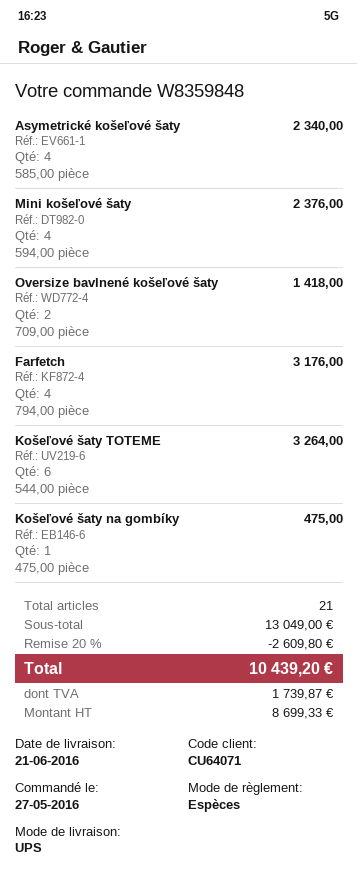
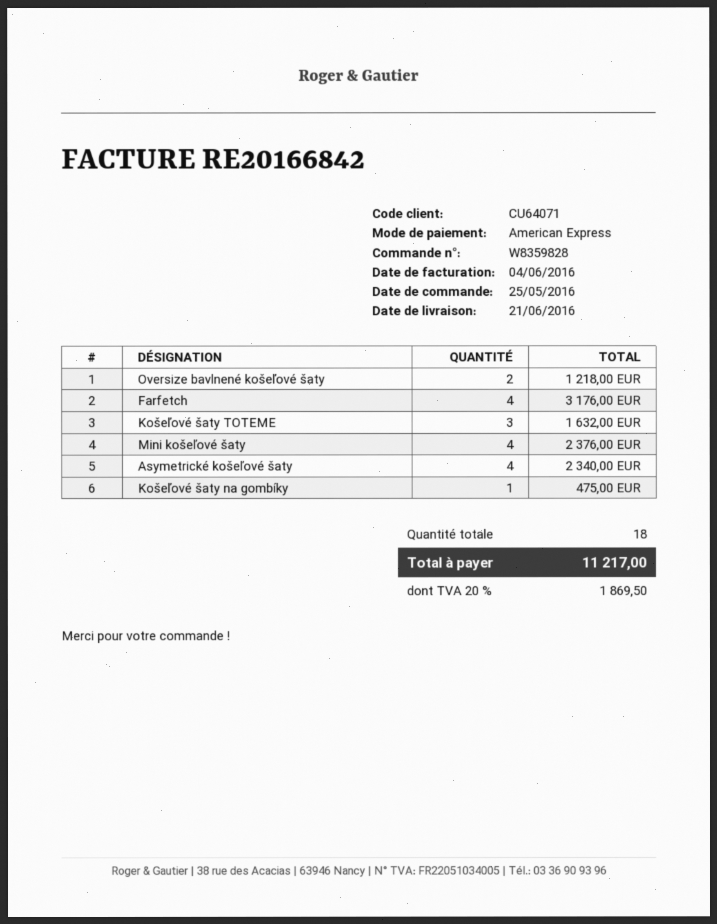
order number: W8359848 -> W8359828
order date: 2016-05-27 -> 2016-05-25
payment method: cash -> American Express
Oversize bavlnené košeľové šaty: 2 for 1418.00 -> 2 for 1218.00
Košeľové šaty TOTEME: 6 for 3264.00 -> 3 for 1632.00
total quantity: 21 -> 18
discount: 20% = 2609.80 -> none
tax: 1739.87 -> 1869.50
total: 10439.20 -> 11217.00

